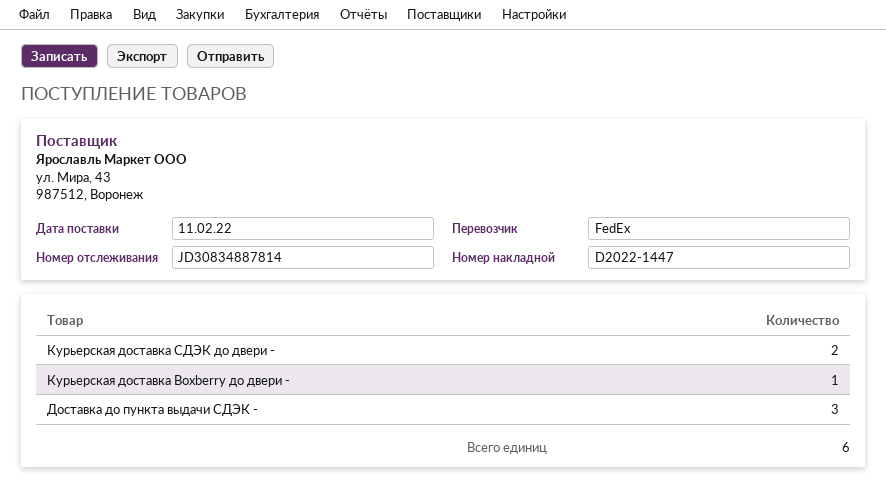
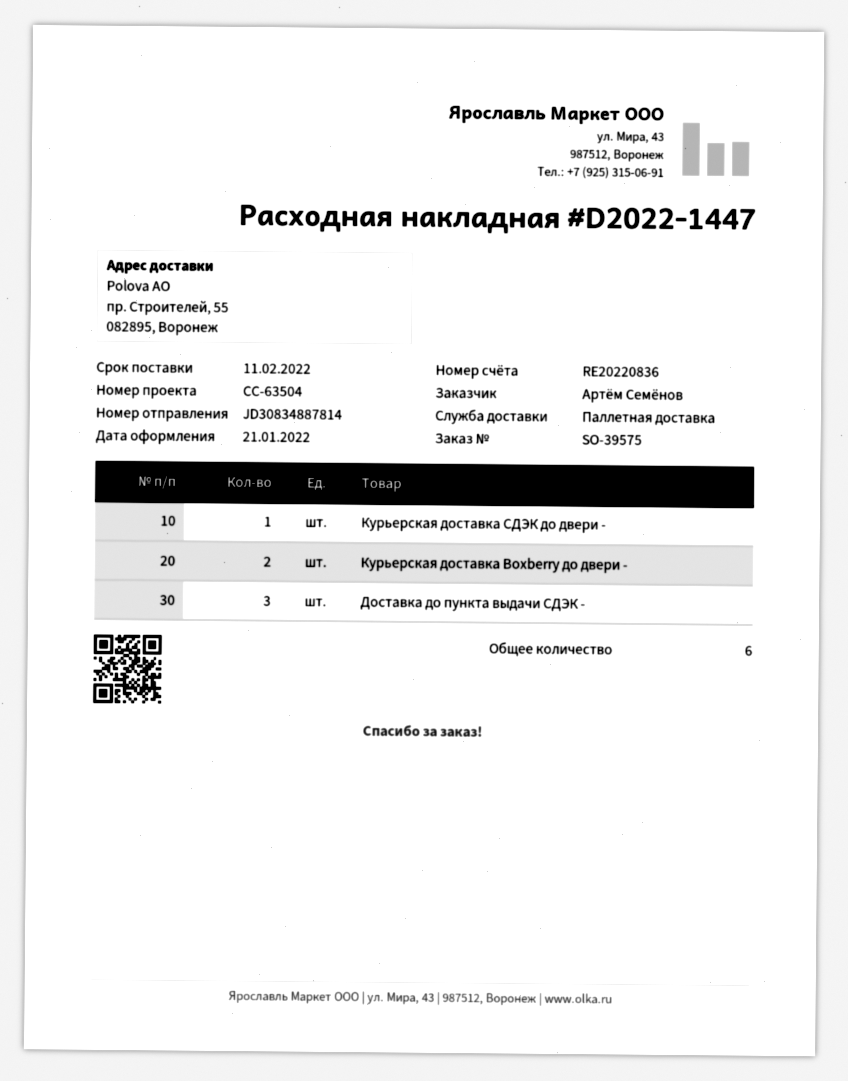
shipping method: FedEx -> pallet freight
Курьерская доставка СДЭК до двери -: 2 -> 1
Курьерская доставка Boxberry до двери -: 1 -> 2

